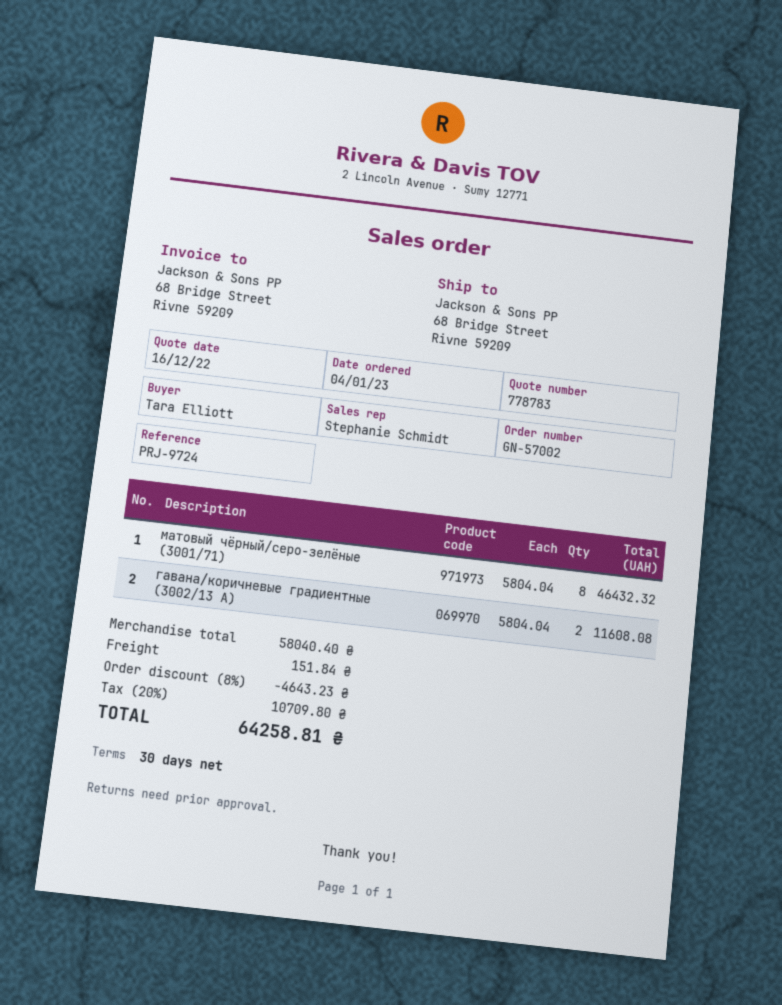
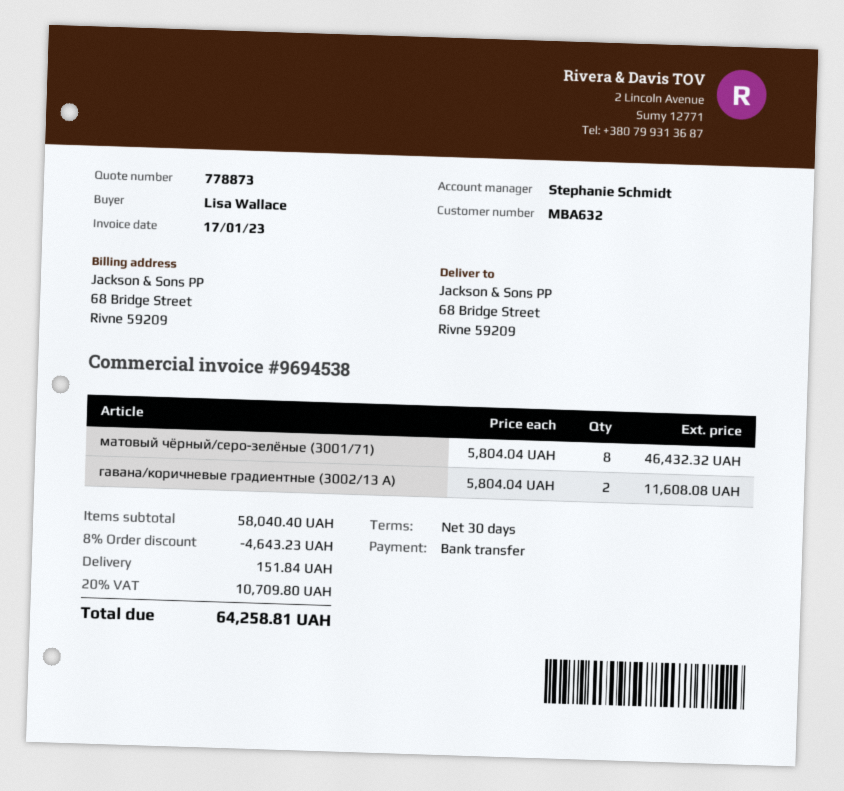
quote number: 778783 -> 778873
ordered by: Tara Elliott -> Lisa Wallace

